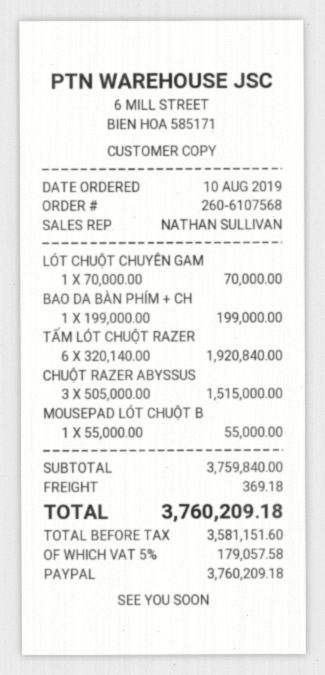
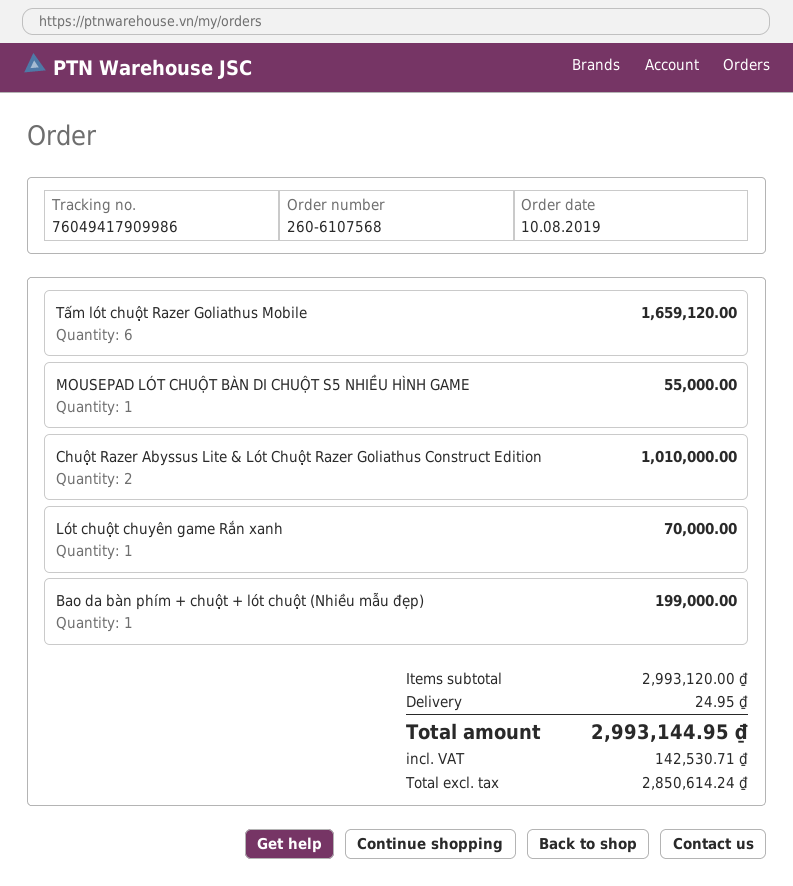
TẤM LÓT CHUỘT RAZER: 6 for 1920840.00 -> 6 for 1659120.00
CHUỘT RAZER ABYSSUS: 3 for 1515000.00 -> 2 for 1010000.00
subtotal: 3759840.00 -> 2993120.00
shipping: 369.18 -> 24.95
net: 3581151.60 -> 2850614.24
tax: 179057.58 -> 142530.71
total: 3760209.18 -> 2993144.95

